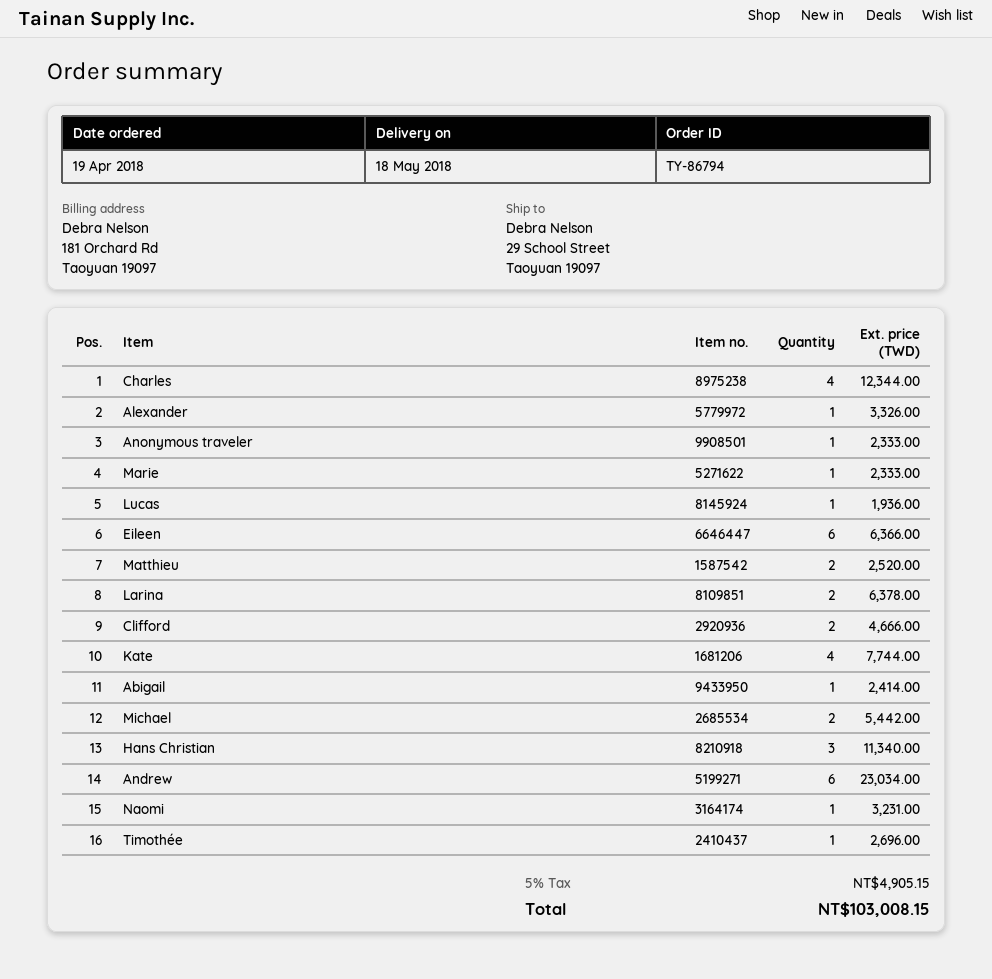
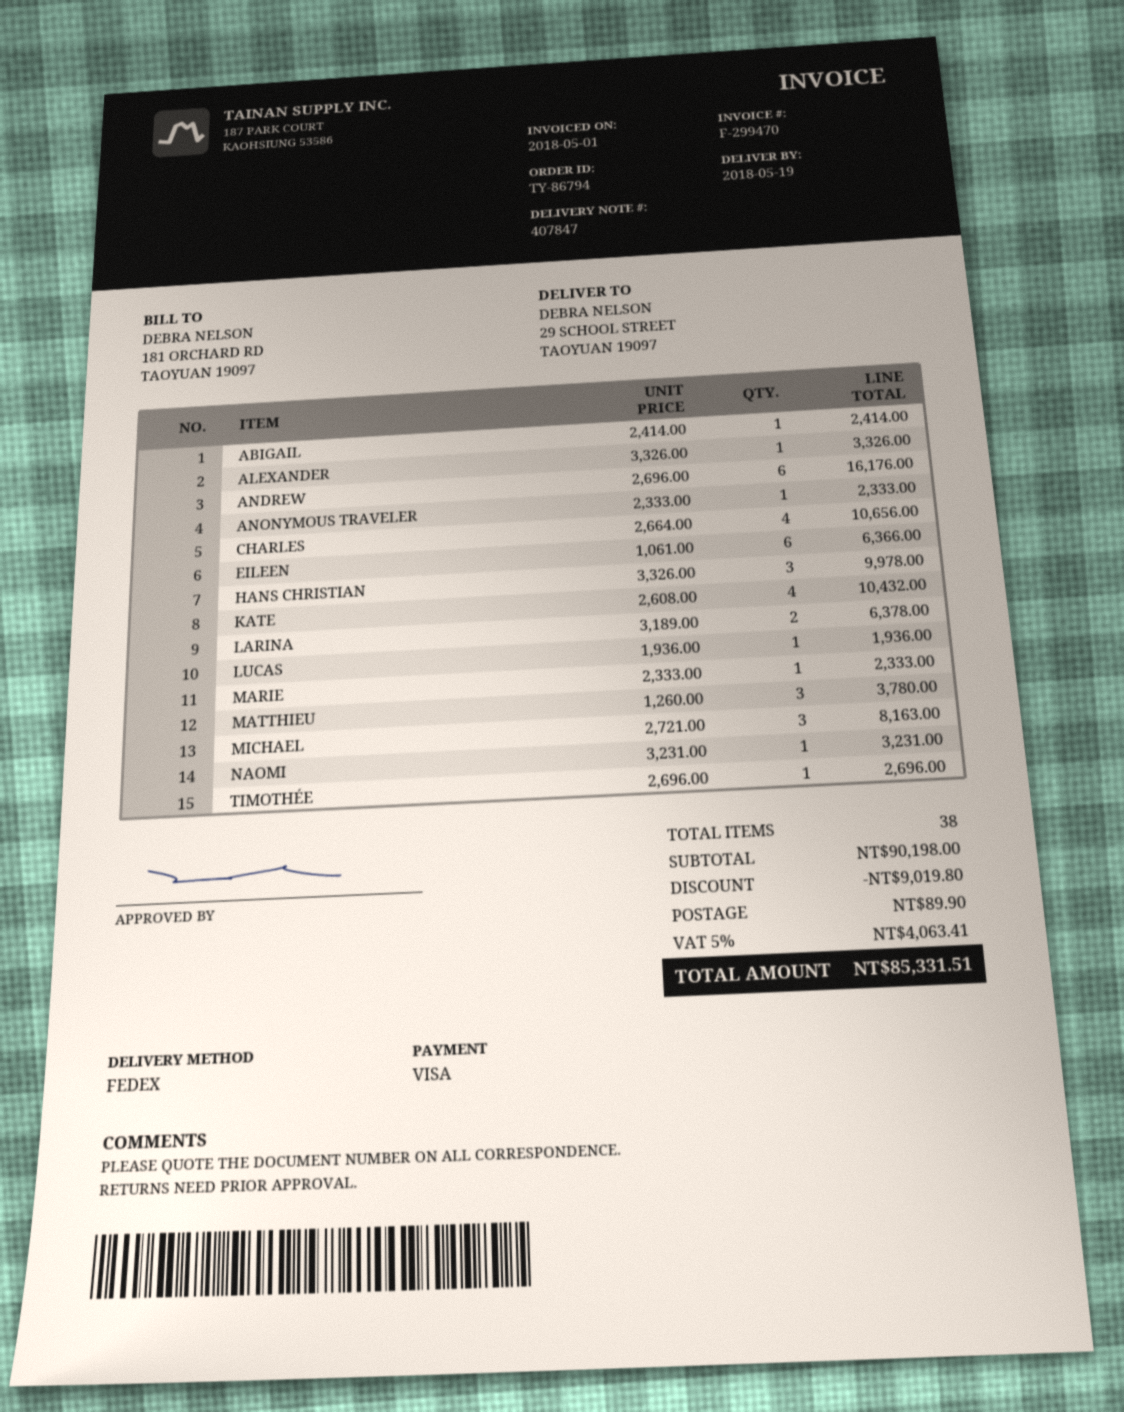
delivery date: 2018-05-18 -> 2018-05-19
Charles: 4 for 12344.00 -> 4 for 10656.00
Matthieu: 2 for 2520.00 -> 3 for 3780.00
Clifford: 2 for 4666.00 -> none
Kate: 4 for 7744.00 -> 4 for 10432.00
Michael: 2 for 5442.00 -> 3 for 8163.00
Hans Christian: 3 for 11340.00 -> 3 for 9978.00
Andrew: 6 for 23034.00 -> 6 for 16176.00
discount: none -> 9019.80
shipping: none -> 89.90
tax: 5% = 4905.15 -> 5% = 4063.41
total: 103008.15 -> 85331.51

